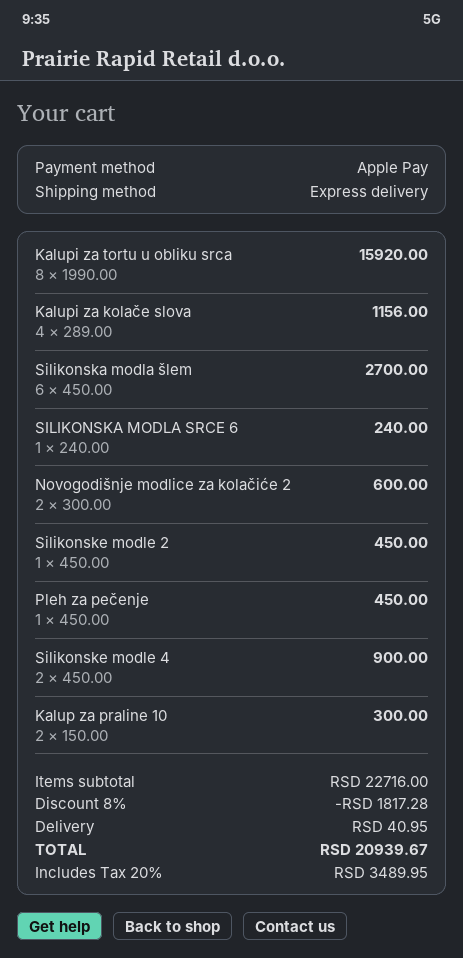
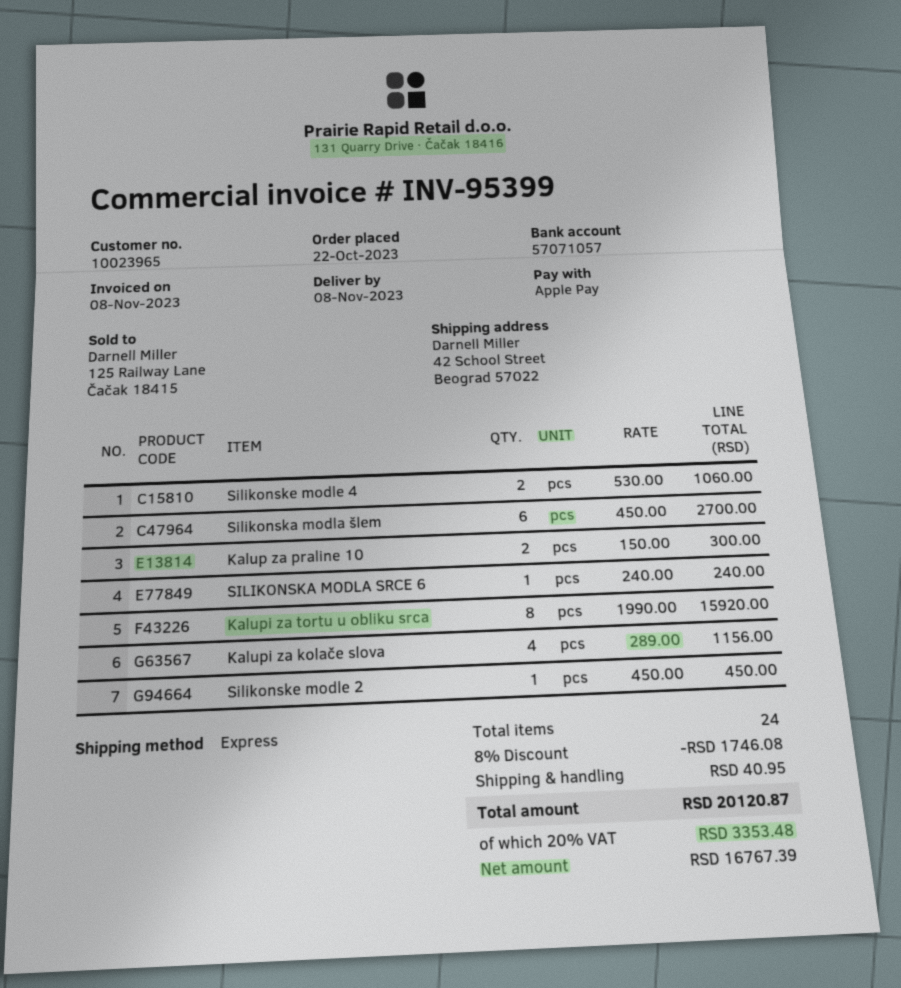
Novogodišnje modlice za kolačiće 2: 2 x 300.00 = 600.00 -> none
Pleh za pečenje: 1 x 450.00 = 450.00 -> none
Silikonske modle 4: 2 x 450.00 = 900.00 -> 2 x 530.00 = 1060.00
discount: 8% = 1817.28 -> 8% = 1746.08
tax: 20% = 3489.95 -> 20% = 3353.48
total: 20939.67 -> 20120.87

